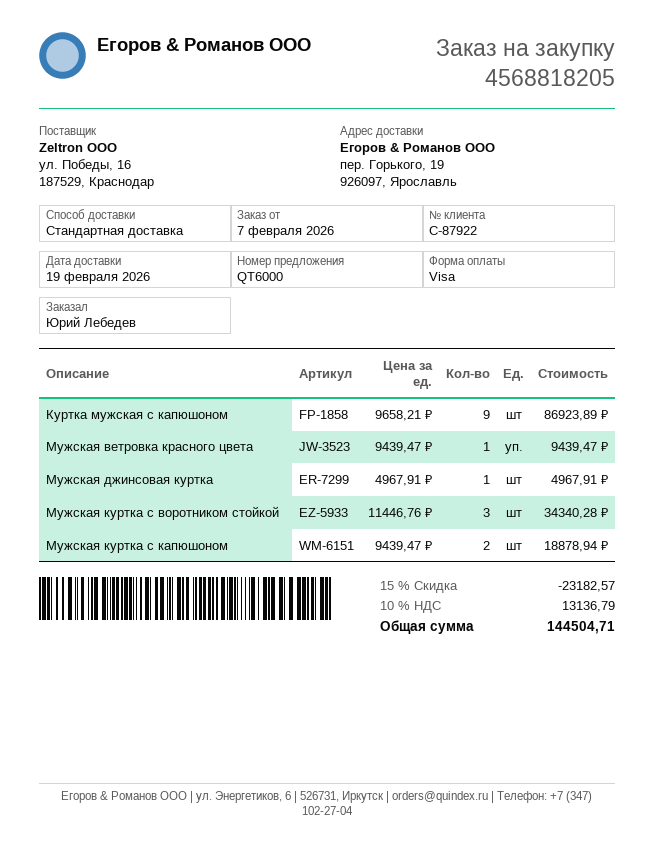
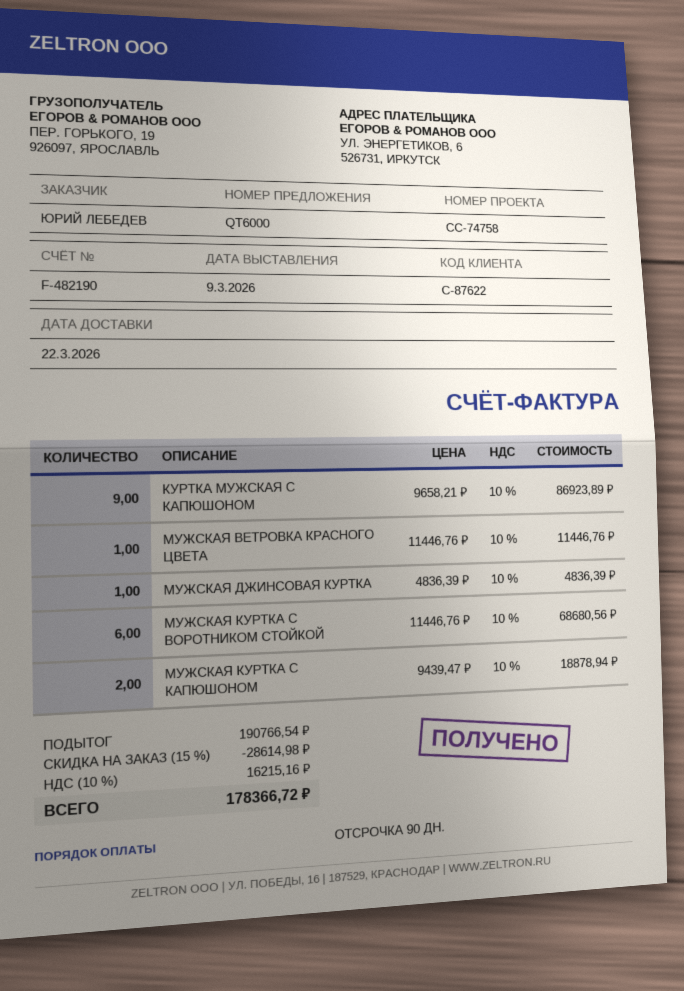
delivery date: 2026-02-19 -> 2026-03-22
customer number: C-87922 -> C-87622
Мужская ветровка красного цвета: 1 x 9439.47 = 9439.47 -> 1 x 11446.76 = 11446.76
Мужская джинсовая куртка: 1 x 4967.91 = 4967.91 -> 1 x 4836.39 = 4836.39
Мужская куртка с воротником стойкой: 3 x 11446.76 = 34340.28 -> 6 x 11446.76 = 68680.56
discount: 15% = 23182.57 -> 15% = 28614.98
tax: 10% = 13136.79 -> 10% = 16215.16
total: 144504.71 -> 178366.72

